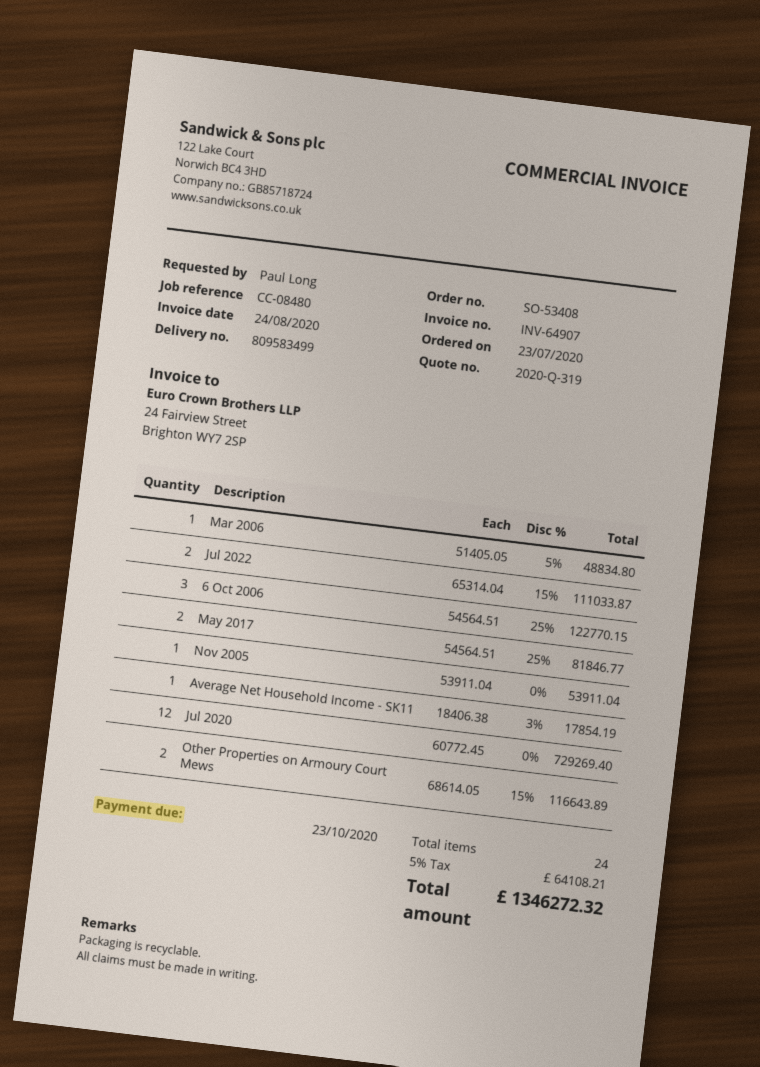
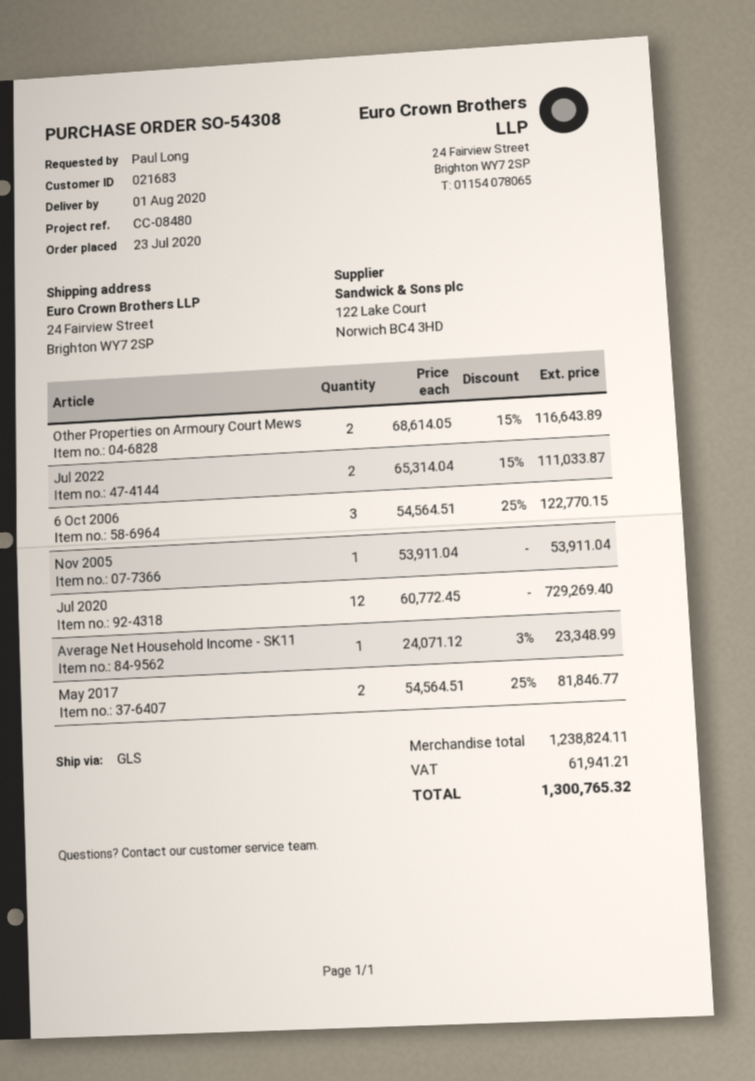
order number: SO-53408 -> SO-54308
Mar 2006: 1 x 51405.05 - 5% = 48834.80 -> none
Average Net Household Income - SK11: 1 x 18406.38 - 3% = 17854.19 -> 1 x 24071.12 - 3% = 23348.99
tax: 64108.21 -> 61941.21
total: 1346272.32 -> 1300765.32

